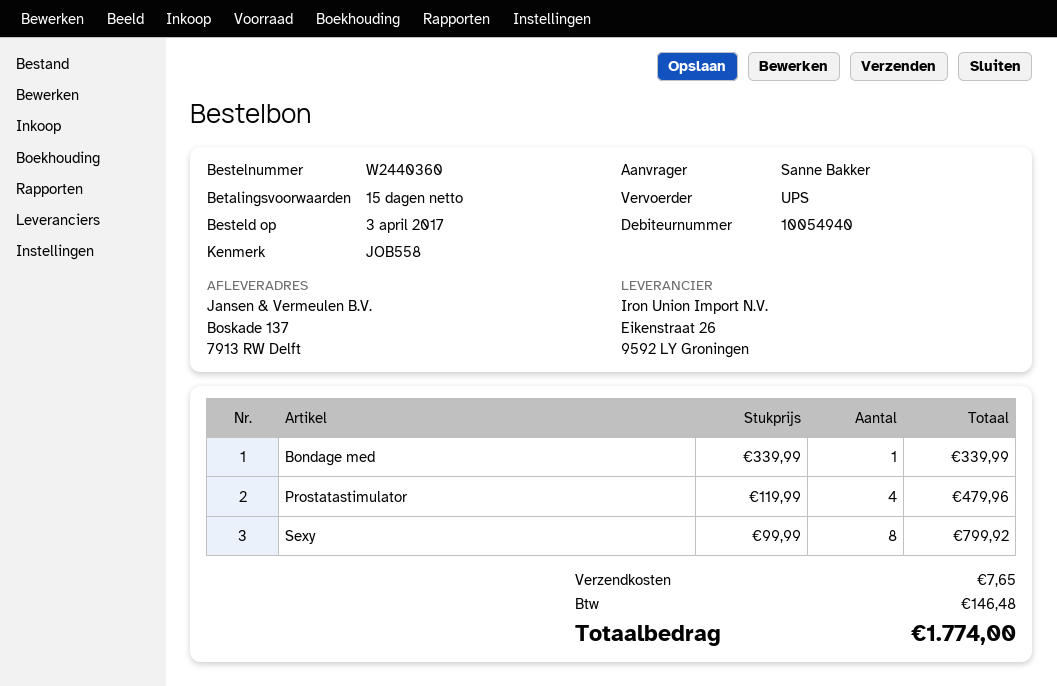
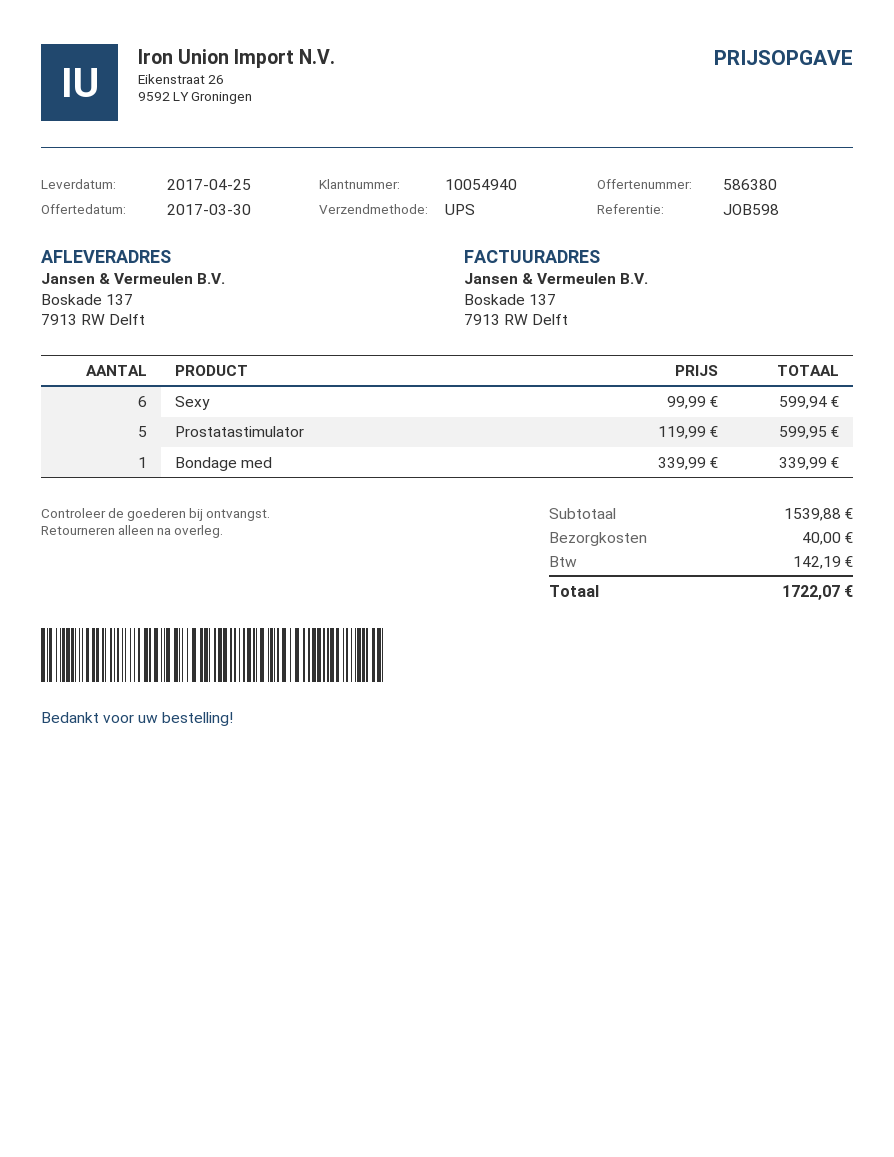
reference: JOB558 -> JOB598
Prostatastimulator: 4 x 119.99 = 479.96 -> 5 x 119.99 = 599.95
Sexy: 8 x 99.99 = 799.92 -> 6 x 99.99 = 599.94
shipping: 7.65 -> 40.00
tax: 146.48 -> 142.19
total: 1774.00 -> 1722.07

